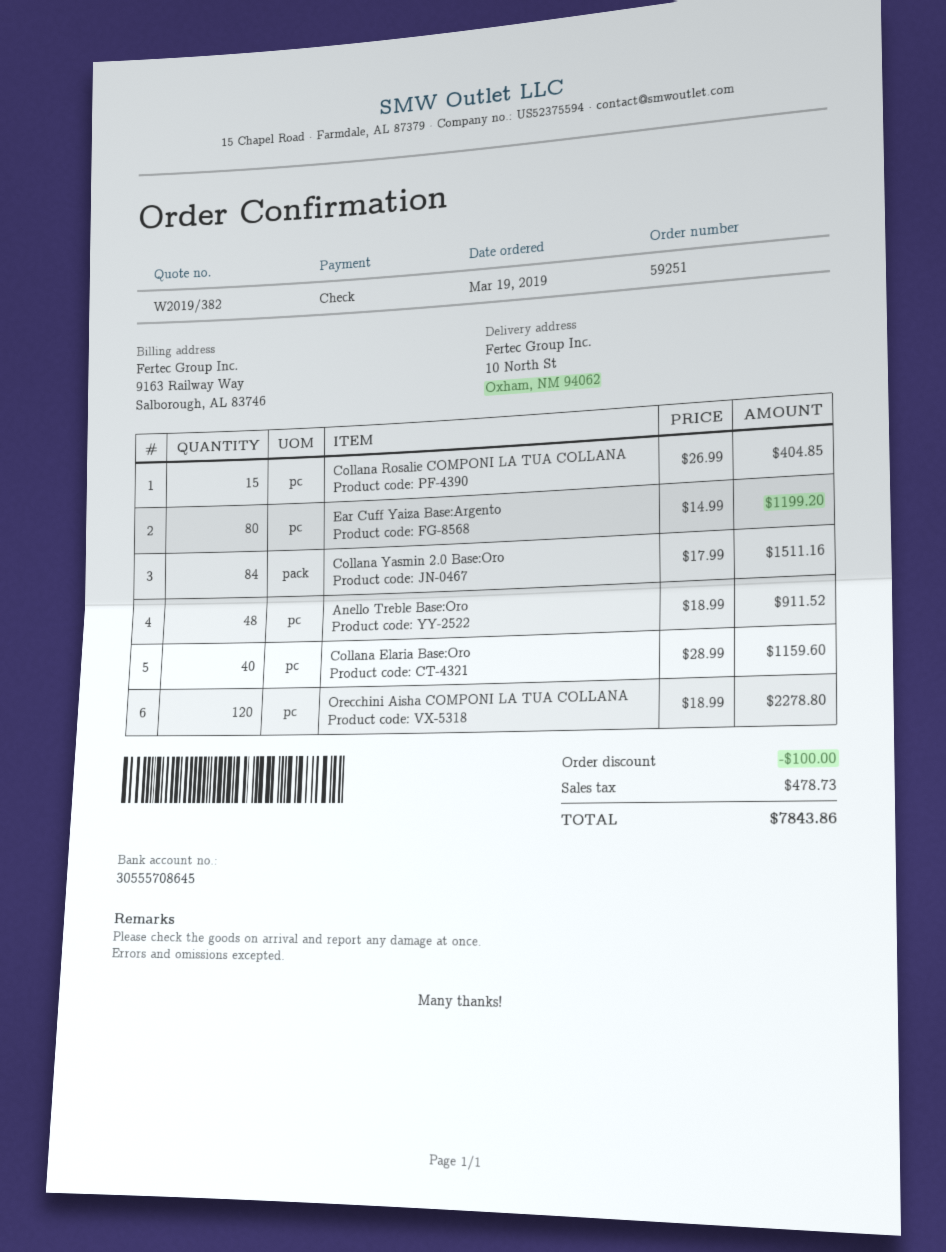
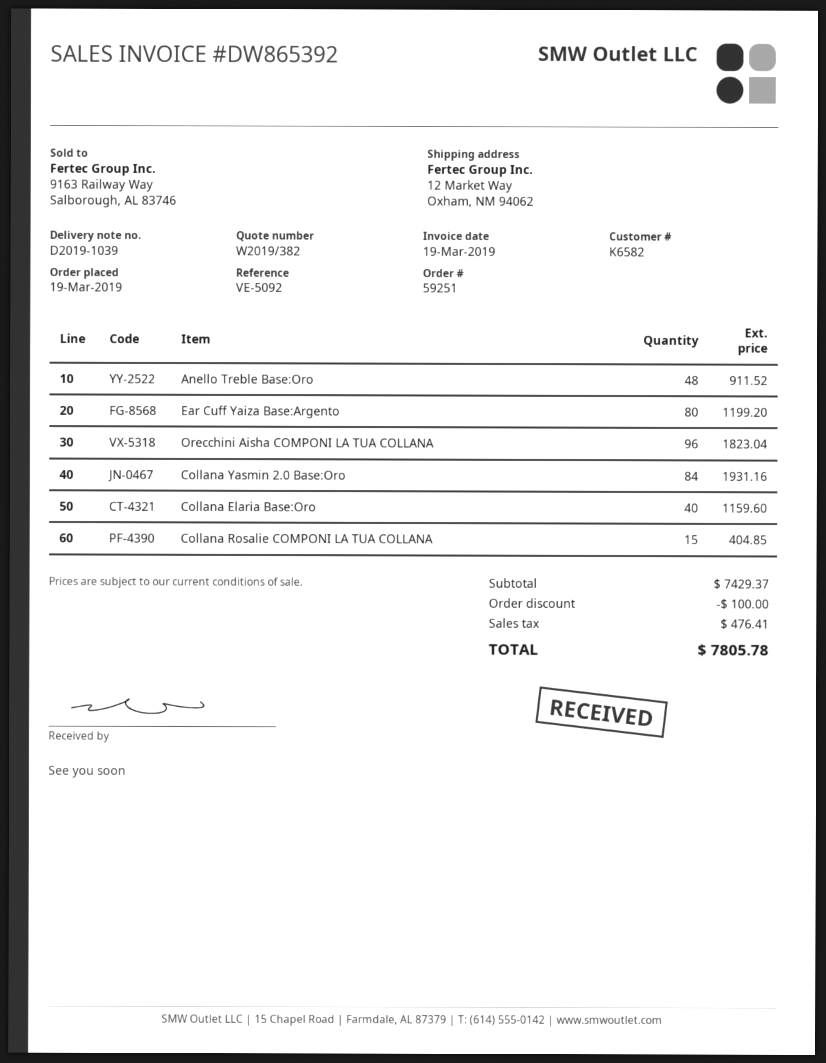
ship to: 10 North St, Oxham, NM 94062 -> 12 Market Way, Oxham, NM 94062
Collana Yasmin 2.0 Base:Oro: 84 for 1511.16 -> 84 for 1931.16
Orecchini Aisha COMPONI LA TUA COLLANA: 120 for 2278.80 -> 96 for 1823.04
tax: 478.73 -> 476.41
total: 7843.86 -> 7805.78

